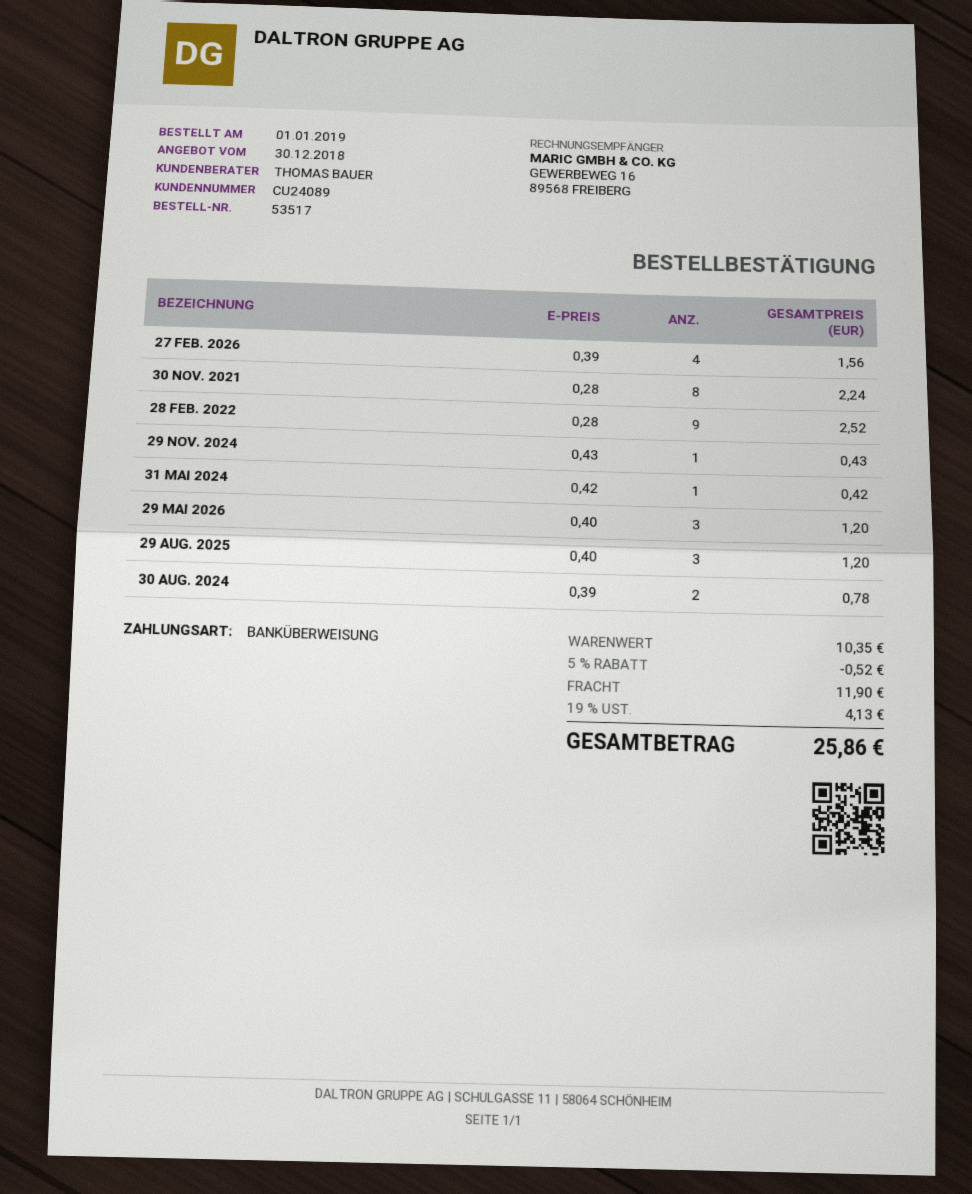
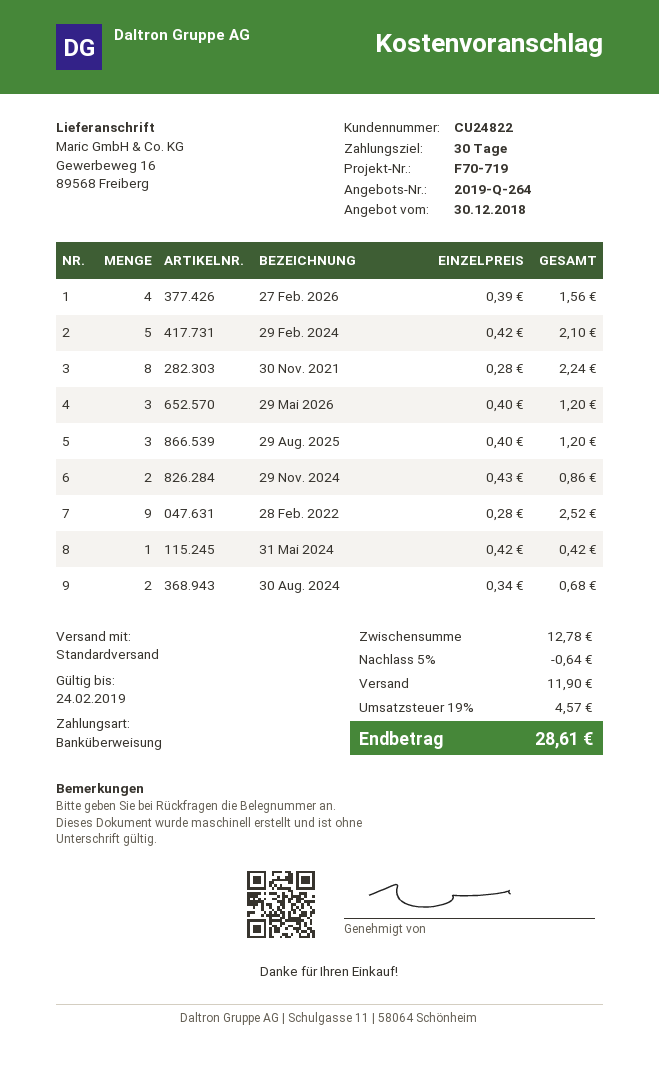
customer number: CU24089 -> CU24822
29 NOV. 2024: 1 x 0.43 = 0.43 -> 2 x 0.43 = 0.86
30 AUG. 2024: 2 x 0.39 = 0.78 -> 2 x 0.34 = 0.68
29 Feb. 2024: none -> 5 x 0.42 = 2.10
subtotal: 10.35 -> 12.78
discount: 5% = 0.52 -> 5% = 0.64
tax: 19% = 4.13 -> 19% = 4.57
total: 25.86 -> 28.61

